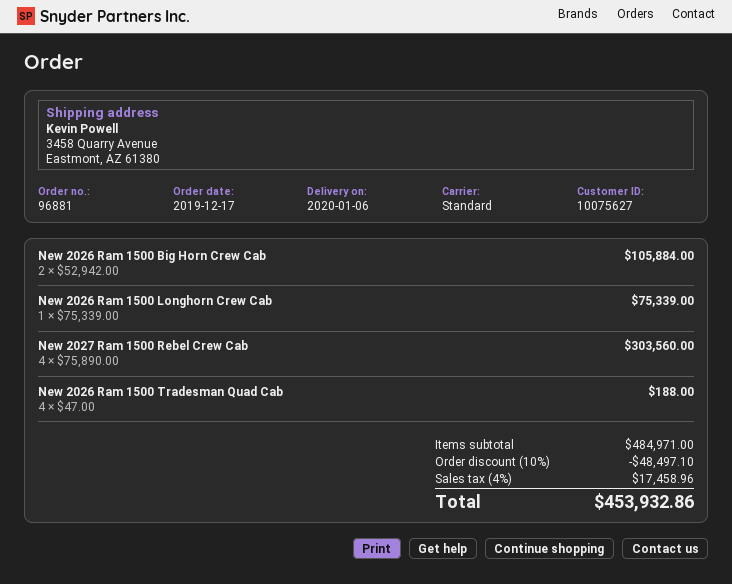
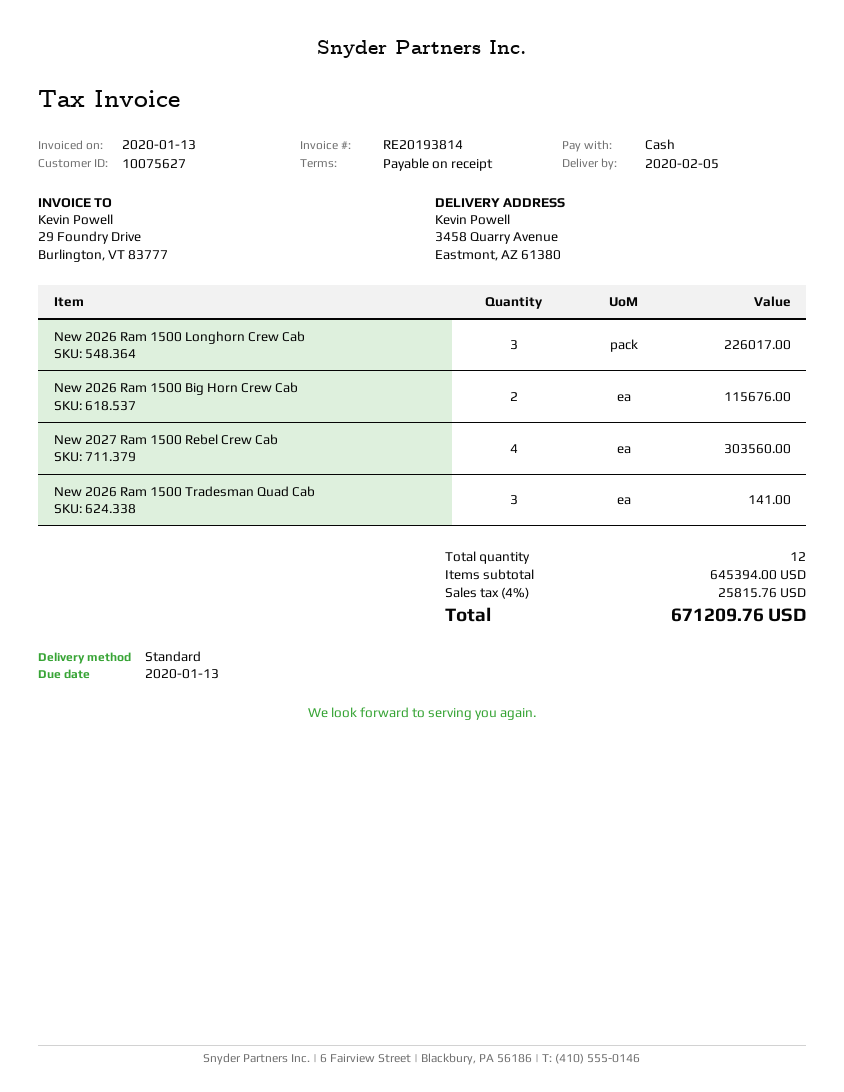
delivery date: 2020-01-06 -> 2020-02-05
New 2026 Ram 1500 Big Horn Crew Cab: 2 for 105884.00 -> 2 for 115676.00
New 2026 Ram 1500 Longhorn Crew Cab: 1 for 75339.00 -> 3 for 226017.00
New 2026 Ram 1500 Tradesman Quad Cab: 4 for 188.00 -> 3 for 141.00
subtotal: 484971.00 -> 645394.00
discount: 10% = 48497.10 -> none
tax: 4% = 17458.96 -> 4% = 25815.76
total: 453932.86 -> 671209.76

